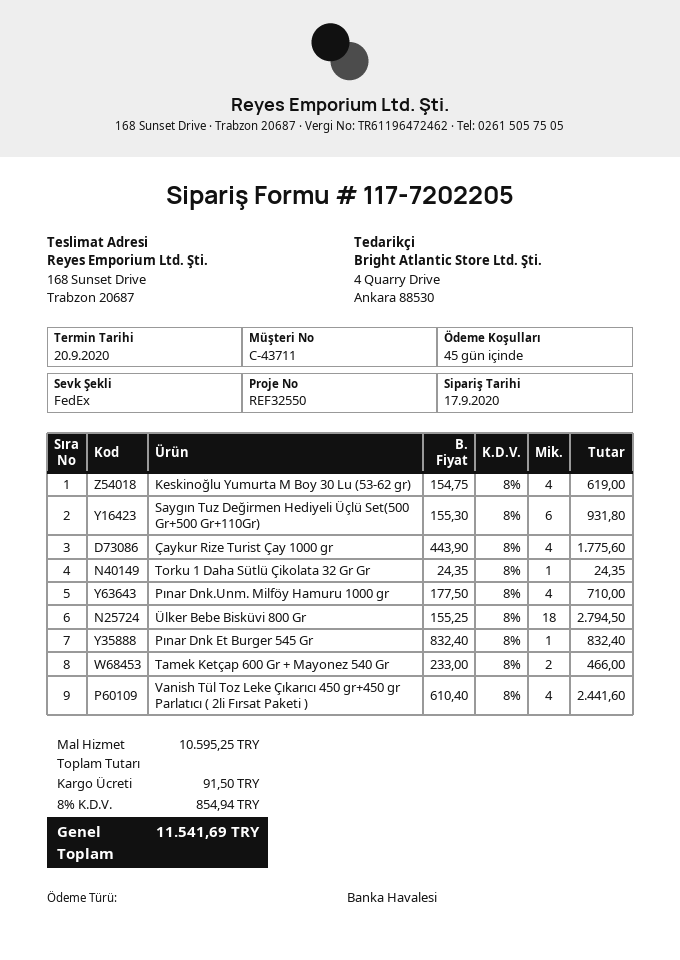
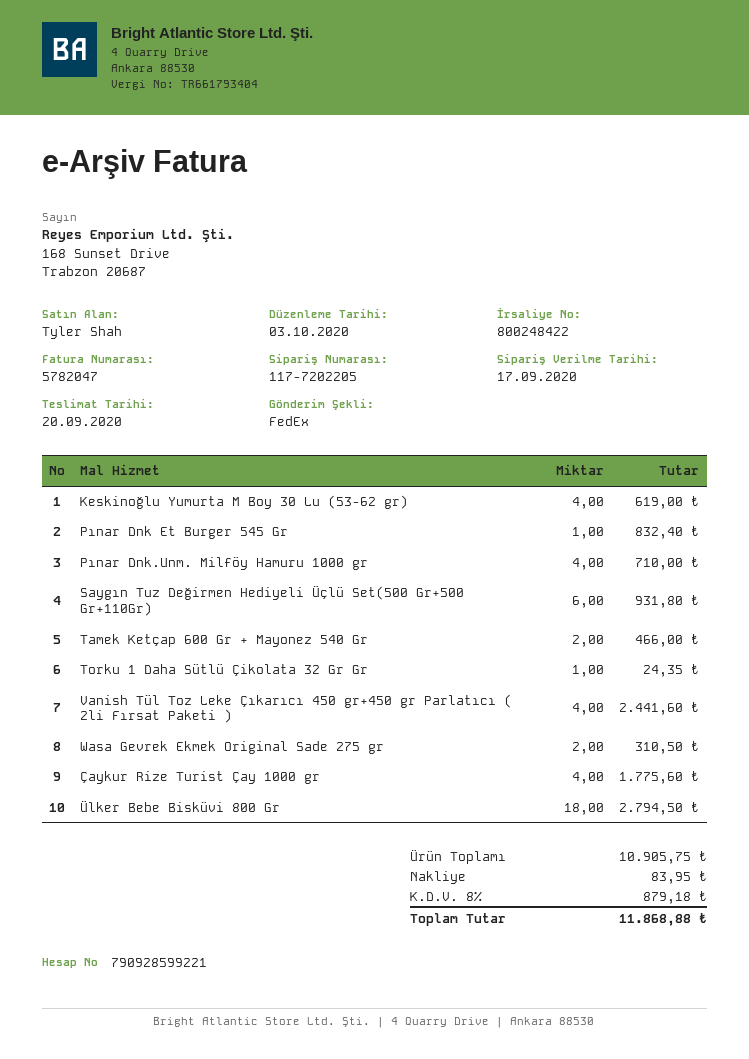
Wasa Gevrek Ekmek Original Sade 275 gr: none -> 2 for 310.50
subtotal: 10595.25 -> 10905.75
shipping: 91.50 -> 83.95
tax: 8% = 854.94 -> 8% = 879.18
total: 11541.69 -> 11868.88

